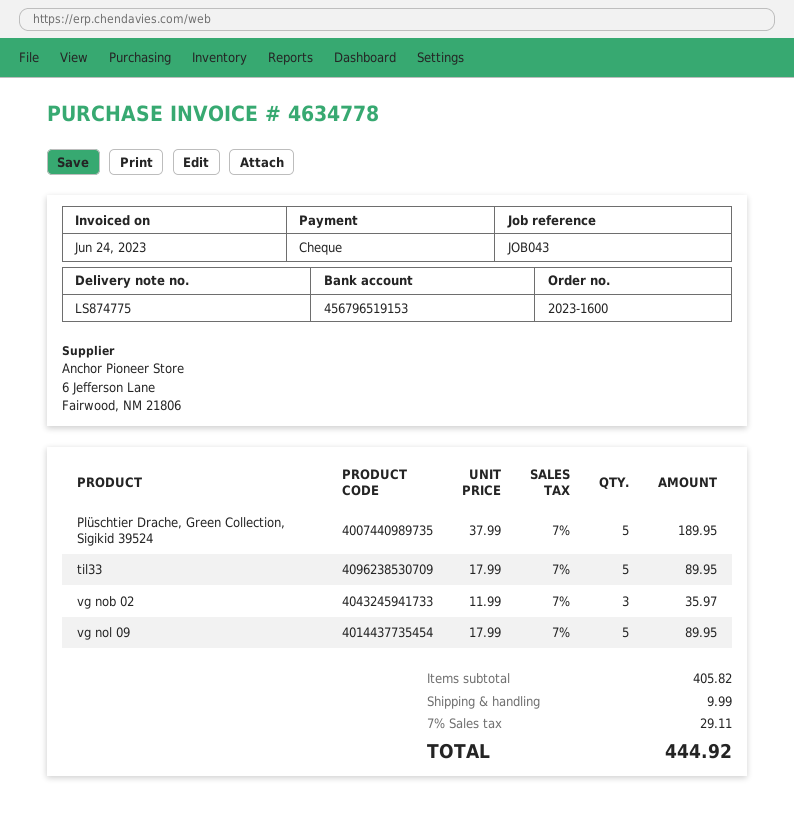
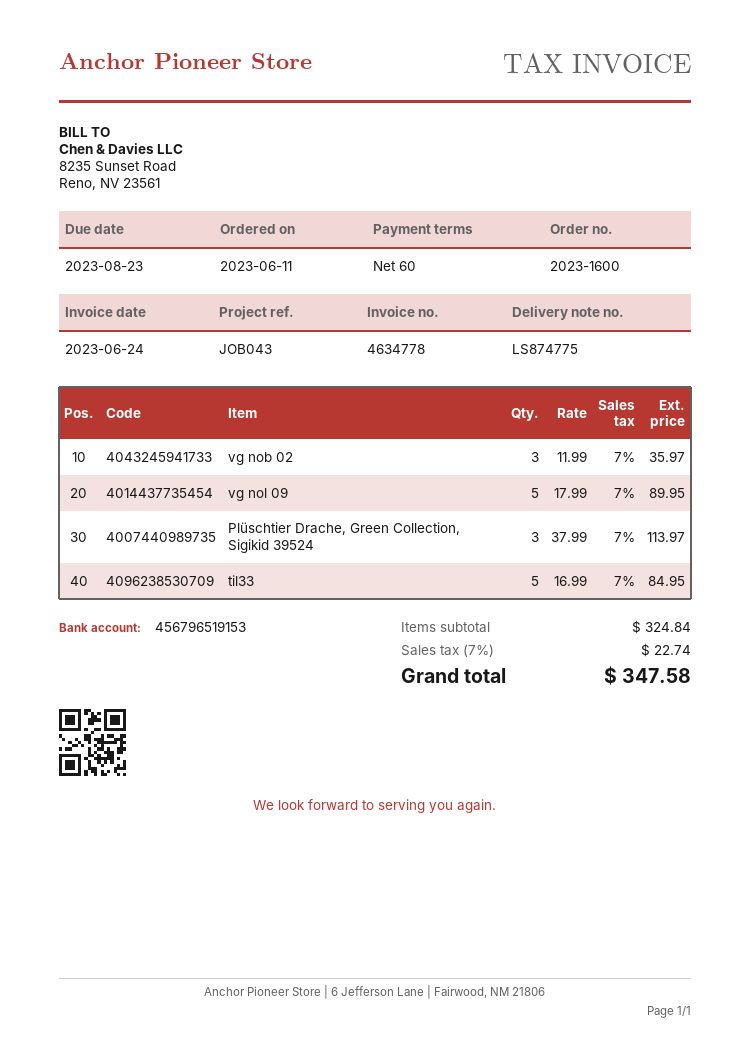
Plüschtier Drache, Green Collection, Sigikid 39524: 5 x 37.99 = 189.95 -> 3 x 37.99 = 113.97
til33: 5 x 17.99 = 89.95 -> 5 x 16.99 = 84.95
subtotal: 405.82 -> 324.84
shipping: 9.99 -> none
tax: 7% = 29.11 -> 7% = 22.74
total: 444.92 -> 347.58

